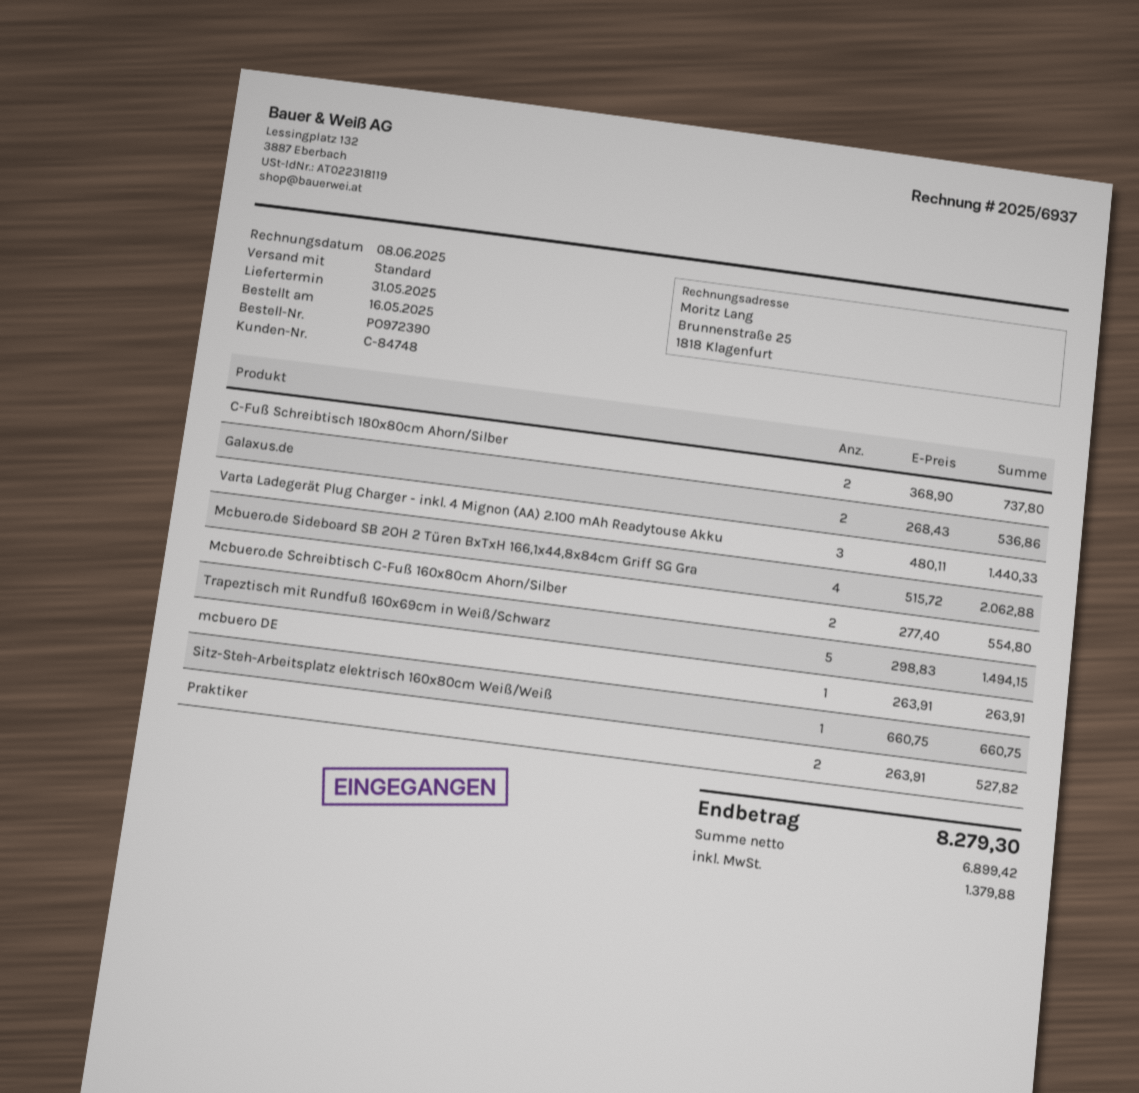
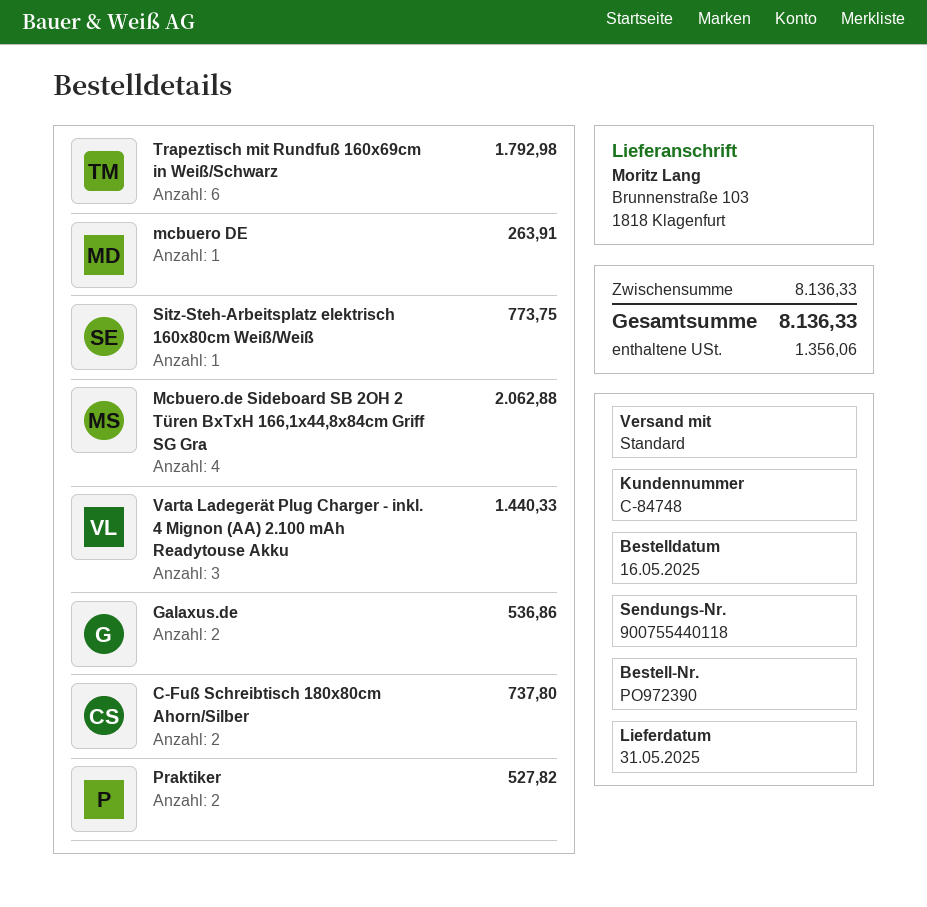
Mcbuero.de Schreibtisch C-Fuß 160x80cm Ahorn/Silber: 2 for 554.80 -> none
Trapeztisch mit Rundfuß 160x69cm in Weiß/Schwarz: 5 for 1494.15 -> 6 for 1792.98
Sitz-Steh-Arbeitsplatz elektrisch 160x80cm Weiß/Weiß: 1 for 660.75 -> 1 for 773.75
tax: 1379.88 -> 1356.06
total: 8279.30 -> 8136.33

